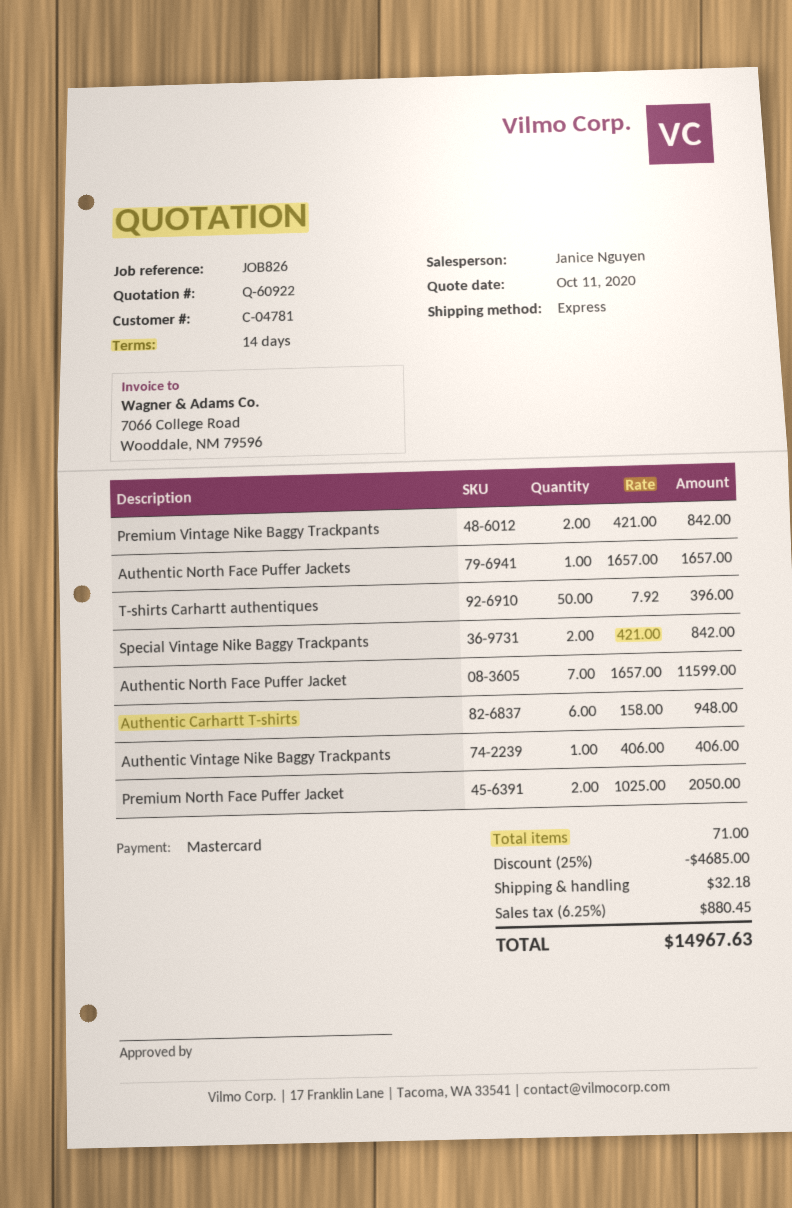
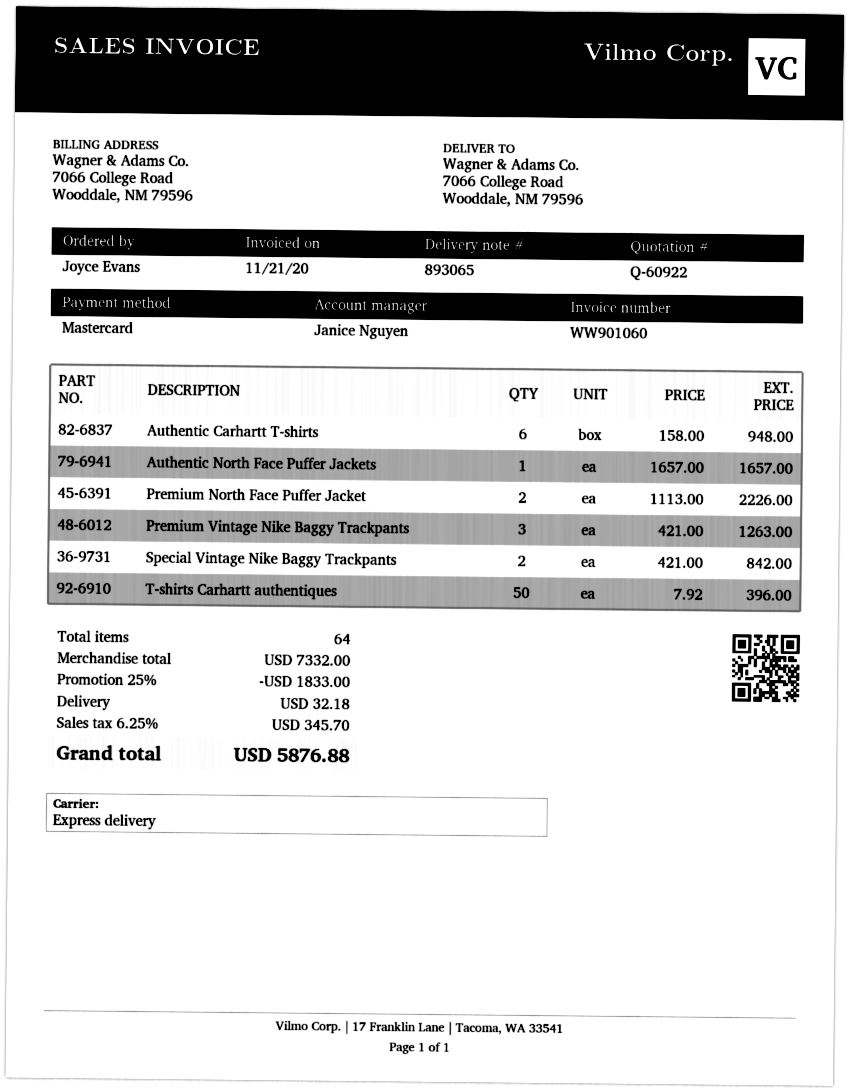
Premium Vintage Nike Baggy Trackpants: 2 x 421.00 = 842.00 -> 3 x 421.00 = 1263.00
Authentic North Face Puffer Jacket: 7 x 1657.00 = 11599.00 -> none
Authentic Vintage Nike Baggy Trackpants: 1 x 406.00 = 406.00 -> none
Premium North Face Puffer Jacket: 2 x 1025.00 = 2050.00 -> 2 x 1113.00 = 2226.00
total quantity: 71 -> 64
discount: 25% = 4685.00 -> 25% = 1833.00
tax: 6.25% = 880.45 -> 6.25% = 345.70
total: 14967.63 -> 5876.88

